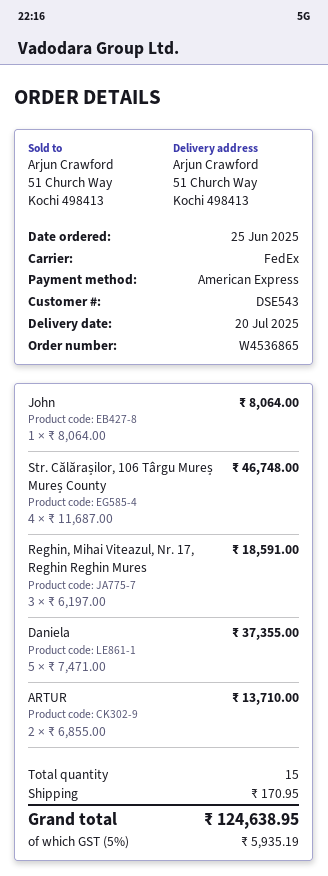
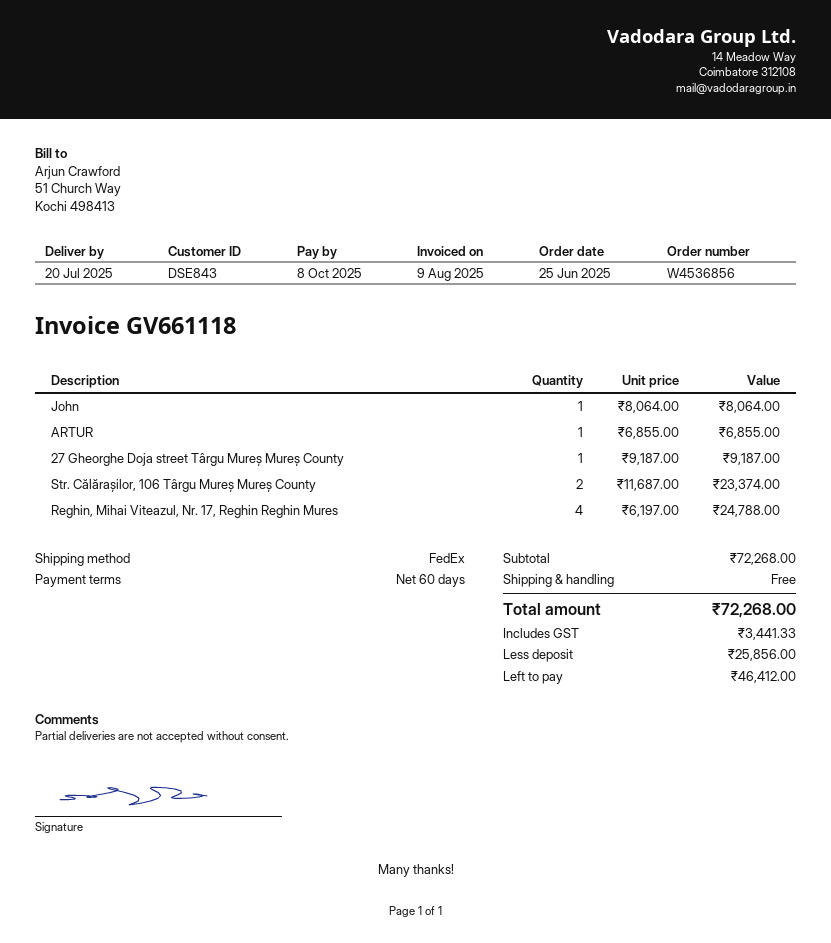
order number: W4536865 -> W4536856
customer number: DSE543 -> DSE843
Str. Călărașilor, 106 Târgu Mureș Mureș County: 4 x 11687.00 = 46748.00 -> 2 x 11687.00 = 23374.00
Reghin, Mihai Viteazul, Nr. 17, Reghin Reghin Mures: 3 x 6197.00 = 18591.00 -> 4 x 6197.00 = 24788.00
Daniela: 5 x 7471.00 = 37355.00 -> none
ARTUR: 2 x 6855.00 = 13710.00 -> 1 x 6855.00 = 6855.00
27 Gheorghe Doja street Târgu Mureș Mureș County: none -> 1 x 9187.00 = 9187.00
shipping: 170.95 -> 0.00
tax: 5935.19 -> 3441.33
total: 124638.95 -> 72268.00

